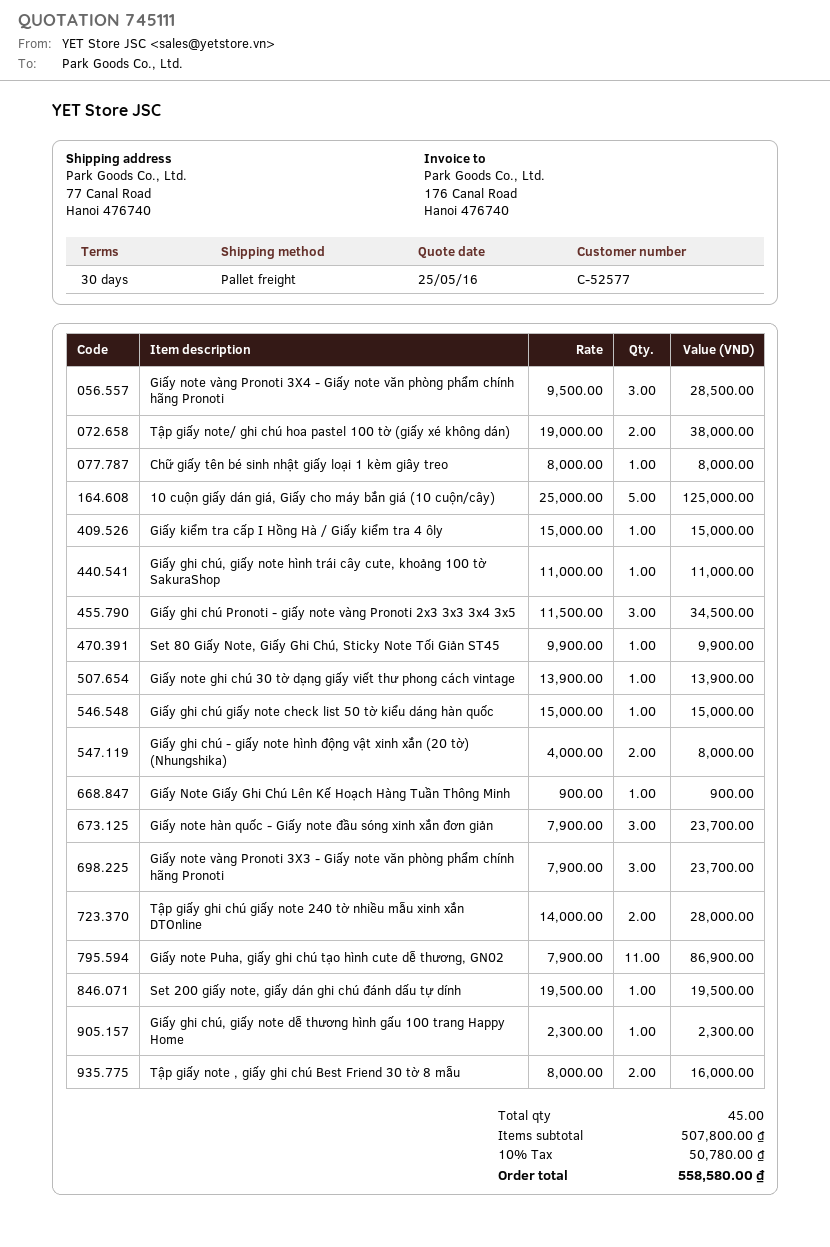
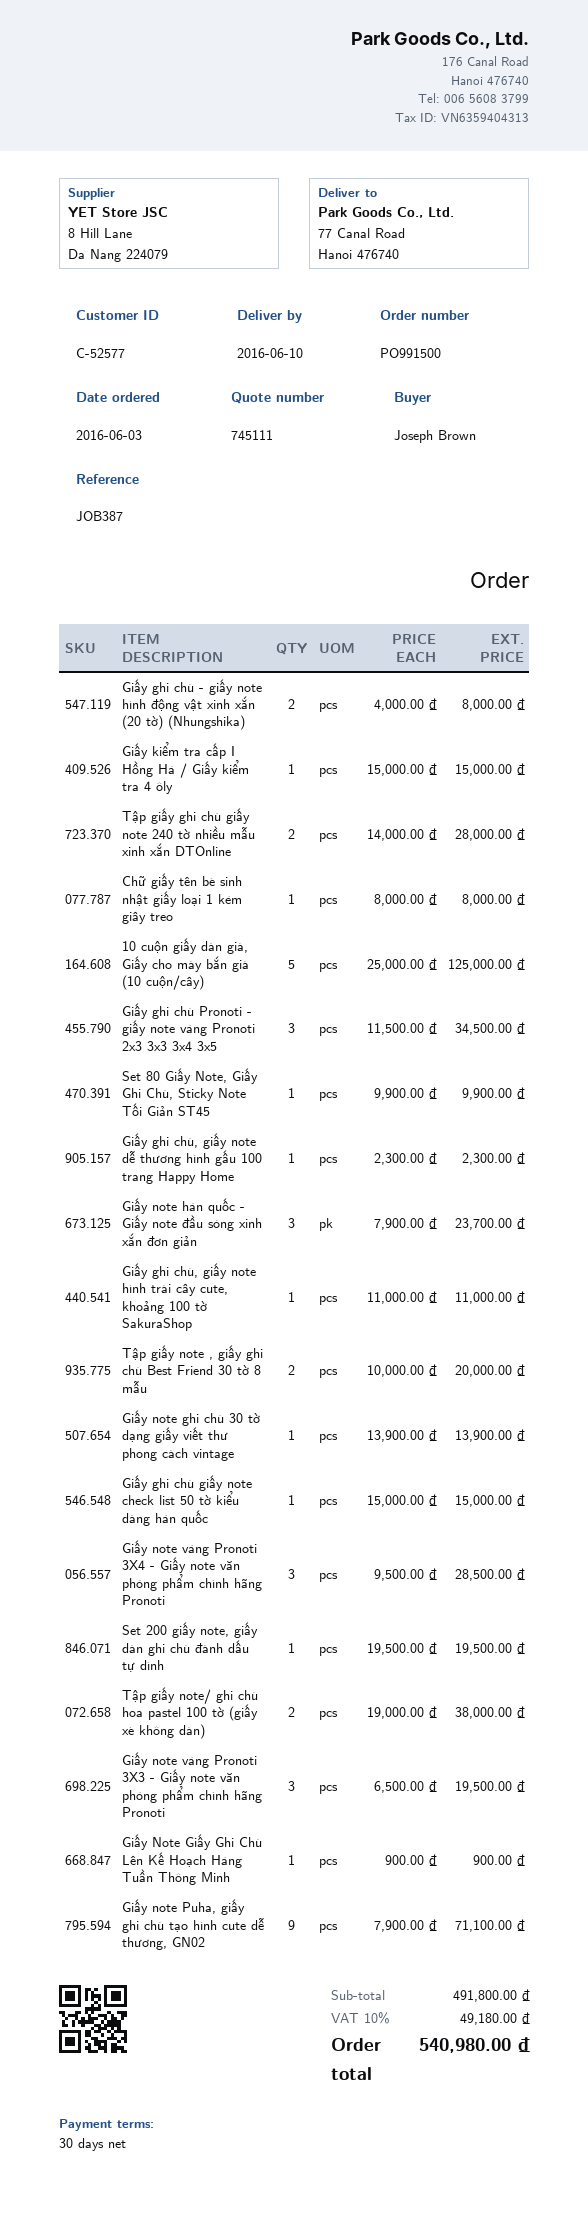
Giấy note vàng Pronoti 3X3 - Giấy note văn phòng phẩm chính hãng Pronoti: 3 x 7900.00 = 23700.00 -> 3 x 6500.00 = 19500.00
Giấy note Puha, giấy ghi chú tạo hình cute dễ thương, GN02: 11 x 7900.00 = 86900.00 -> 9 x 7900.00 = 71100.00
Tập giấy note , giấy ghi chú Best Friend 30 tờ 8 mẫu: 2 x 8000.00 = 16000.00 -> 2 x 10000.00 = 20000.00
subtotal: 507800.00 -> 491800.00
tax: 10% = 50780.00 -> 10% = 49180.00
total: 558580.00 -> 540980.00

